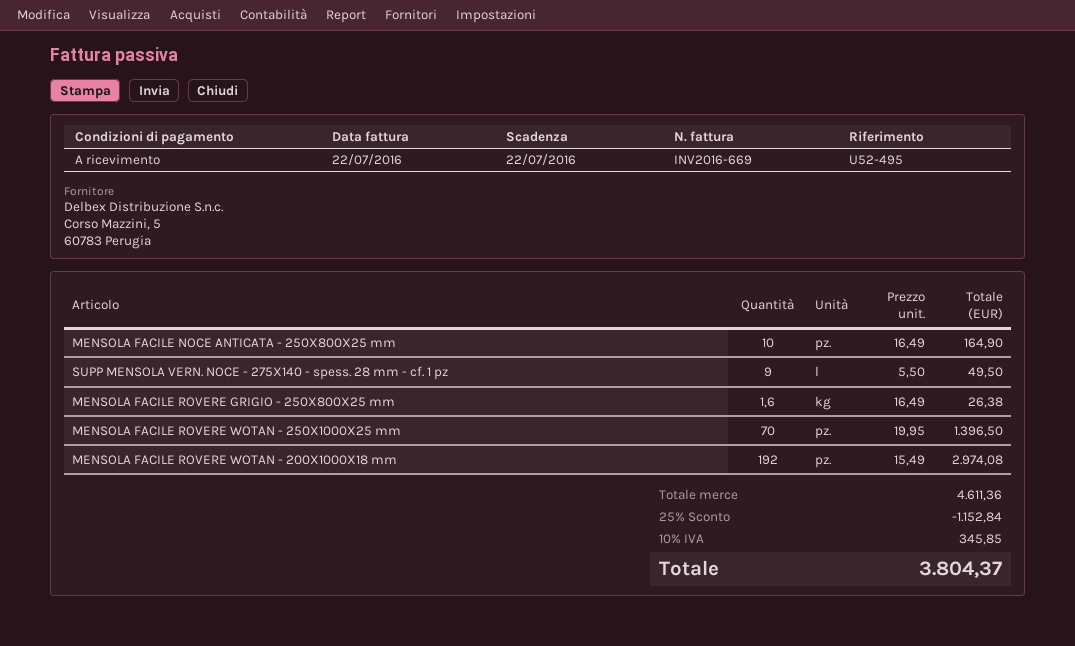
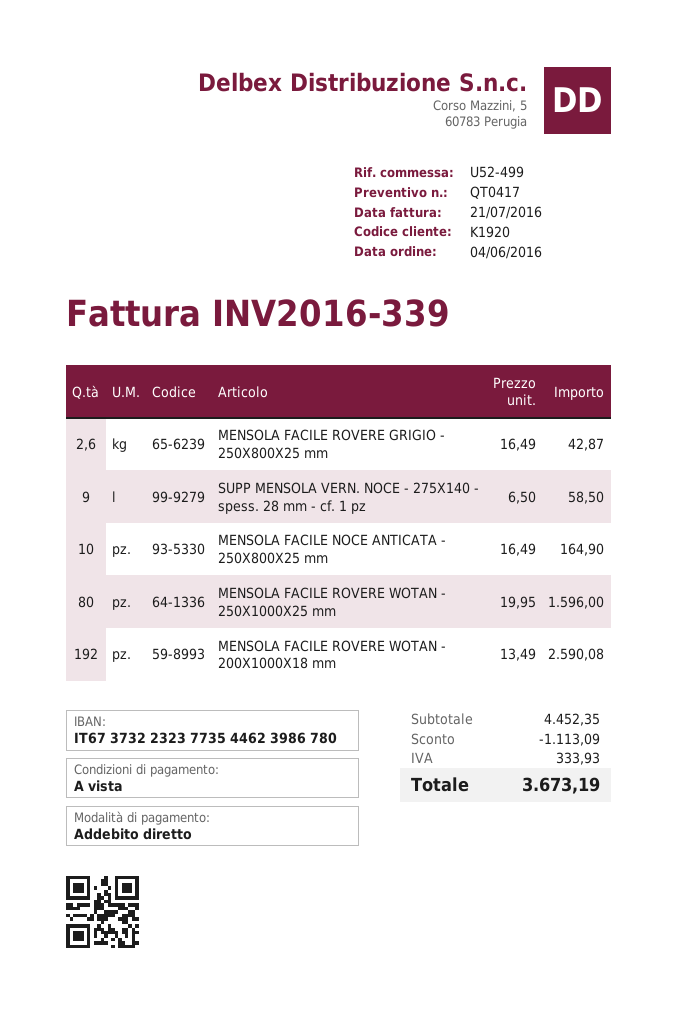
invoice number: INV2016-669 -> INV2016-339
invoice date: 2016-07-22 -> 2016-07-21
reference: U52-495 -> U52-499
SUPP MENSOLA VERN. NOCE - 275X140 - spess. 28 mm - cf. 1 pz: 9 x 5.50 = 49.50 -> 9 x 6.50 = 58.50
MENSOLA FACILE ROVERE GRIGIO - 250X800X25 mm: 1.6 x 16.49 = 26.38 -> 2.6 x 16.49 = 42.87
MENSOLA FACILE ROVERE WOTAN - 250X1000X25 mm: 70 x 19.95 = 1396.50 -> 80 x 19.95 = 1596.00
MENSOLA FACILE ROVERE WOTAN - 200X1000X18 mm: 192 x 15.49 = 2974.08 -> 192 x 13.49 = 2590.08
subtotal: 4611.36 -> 4452.35
discount: 1152.84 -> 1113.09
tax: 345.85 -> 333.93
total: 3804.37 -> 3673.19

